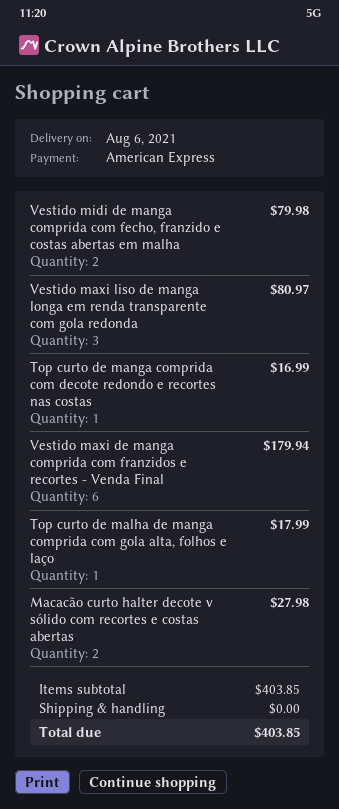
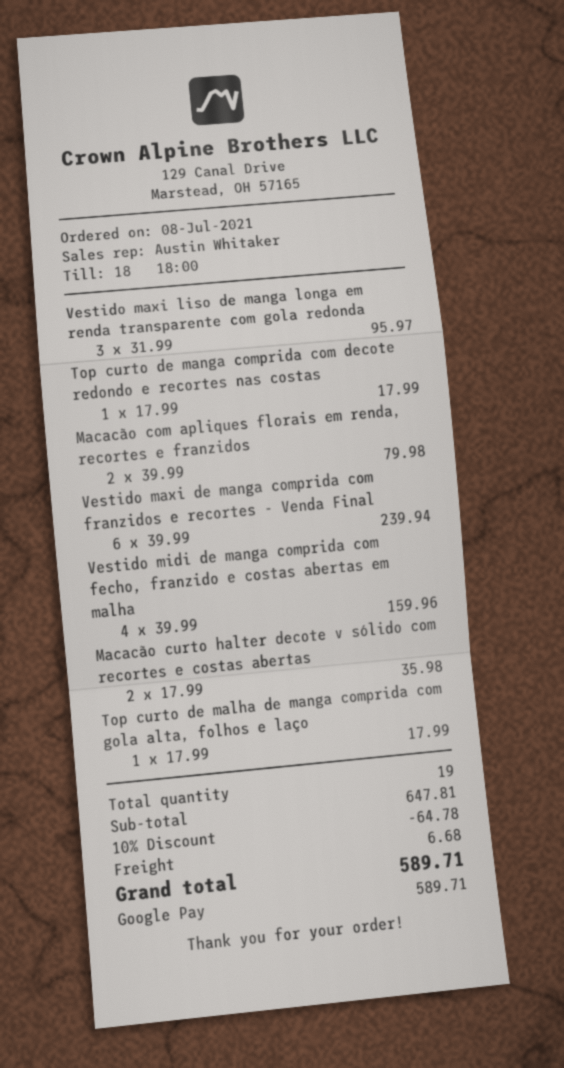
payment method: American Express -> Google Pay
Vestido midi de manga comprida com fecho, franzido e costas abertas em malha: 2 for 79.98 -> 4 for 159.96
Vestido maxi liso de manga longa em renda transparente com gola redonda: 3 for 80.97 -> 3 for 95.97
Top curto de manga comprida com decote redondo e recortes nas costas: 1 for 16.99 -> 1 for 17.99
Vestido maxi de manga comprida com franzidos e recortes - Venda Final: 6 for 179.94 -> 6 for 239.94
Macacão curto halter decote v sólido com recortes e costas abertas: 2 for 27.98 -> 2 for 35.98
Macacão com apliques florais em renda, recortes e franzidos: none -> 2 for 79.98
subtotal: 403.85 -> 647.81
discount: none -> 10% = 64.78
shipping: 0.00 -> 6.68
total: 403.85 -> 589.71

